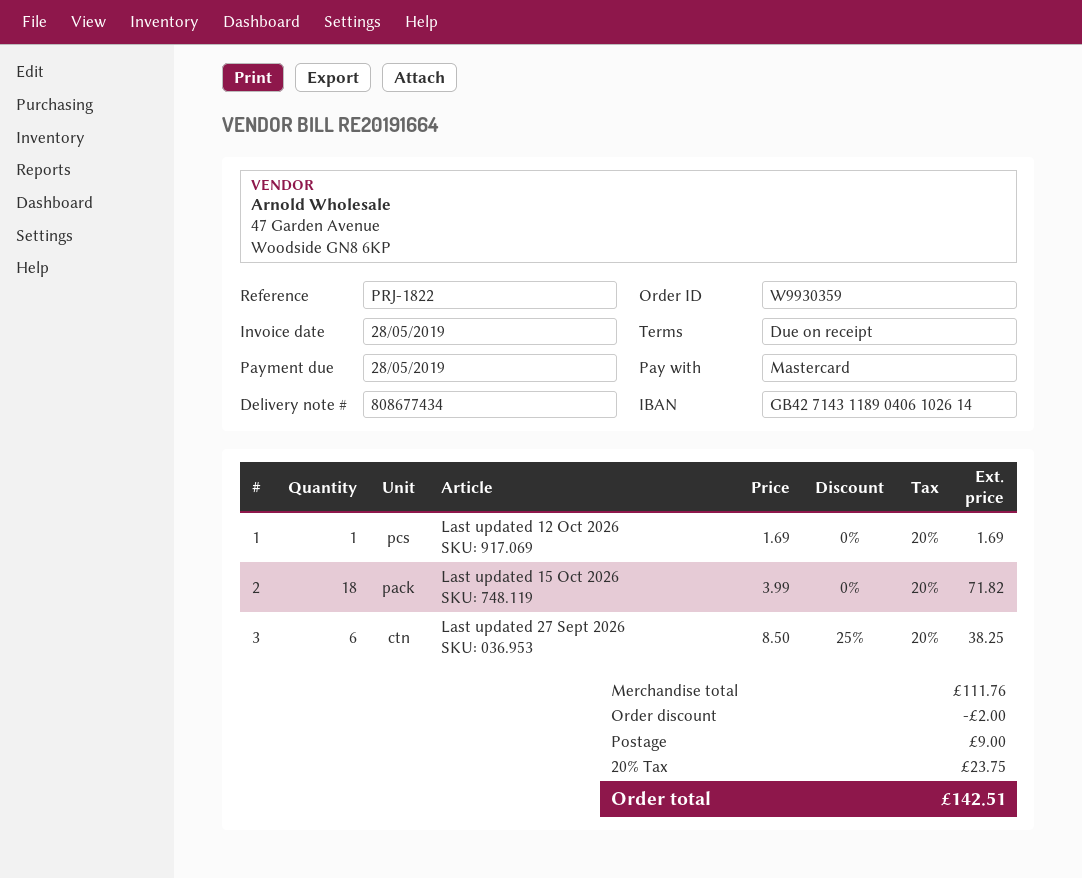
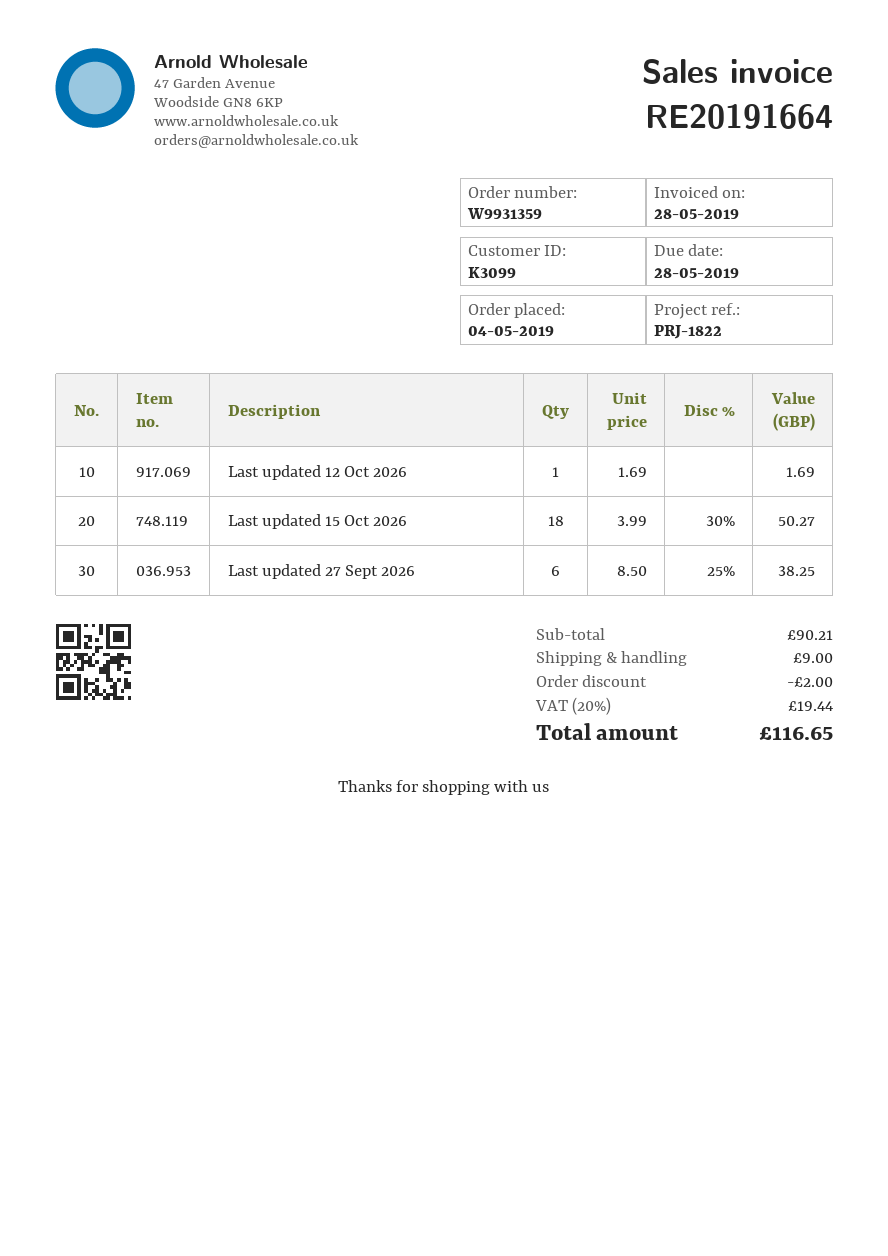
order number: W9930359 -> W9931359
Last updated 15 Oct 2026: 18 x 3.99 = 71.82 -> 18 x 3.99 - 30% = 50.27
subtotal: 111.76 -> 90.21
tax: 20% = 23.75 -> 20% = 19.44
total: 142.51 -> 116.65

